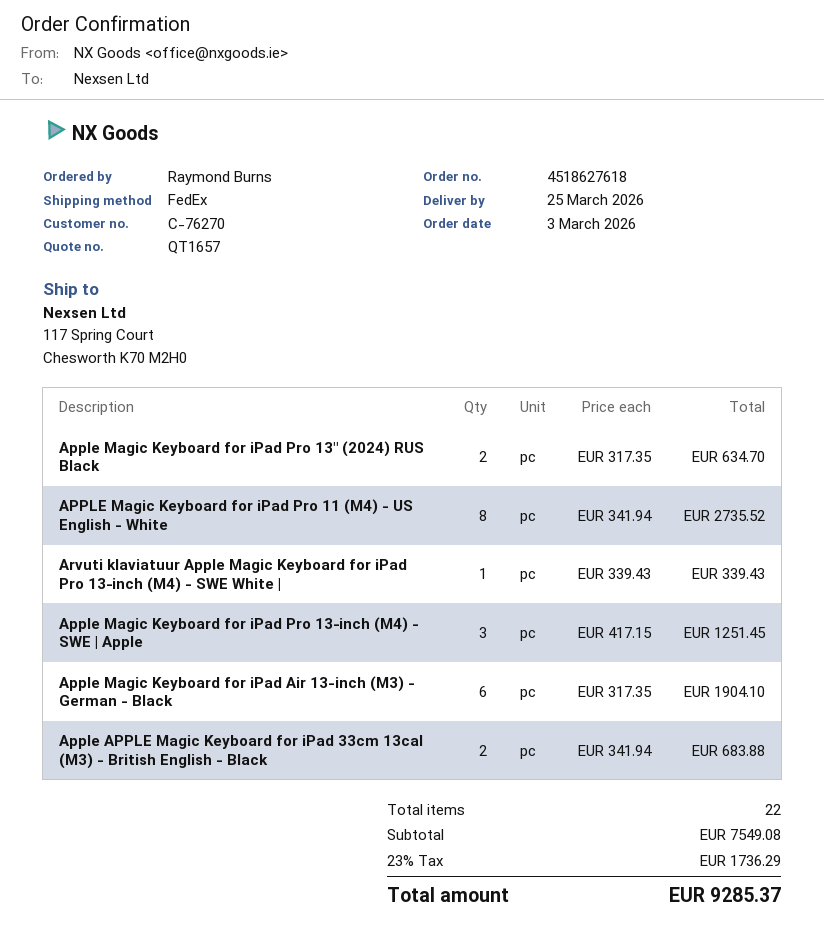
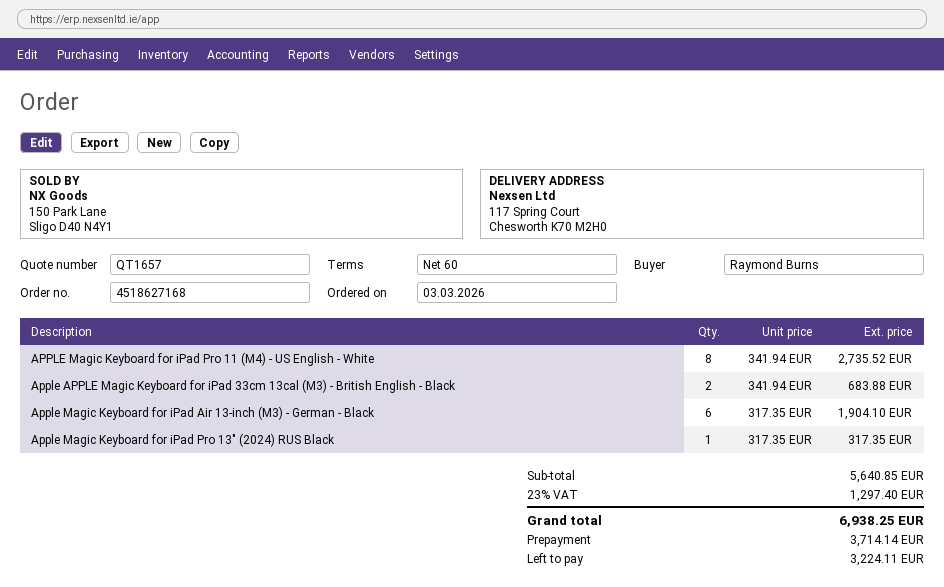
order number: 4518627618 -> 4518627168
Apple Magic Keyboard for iPad Pro 13" (2024) RUS Black: 2 x 317.35 = 634.70 -> 1 x 317.35 = 317.35
Arvuti klaviatuur Apple Magic Keyboard for iPad Pro 13‑inch (M4) - SWE White |: 1 x 339.43 = 339.43 -> none
Apple Magic Keyboard for iPad Pro 13‑inch (M4) - SWE | Apple: 3 x 417.15 = 1251.45 -> none
subtotal: 7549.08 -> 5640.85
tax: 23% = 1736.29 -> 23% = 1297.40
total: 9285.37 -> 6938.25

